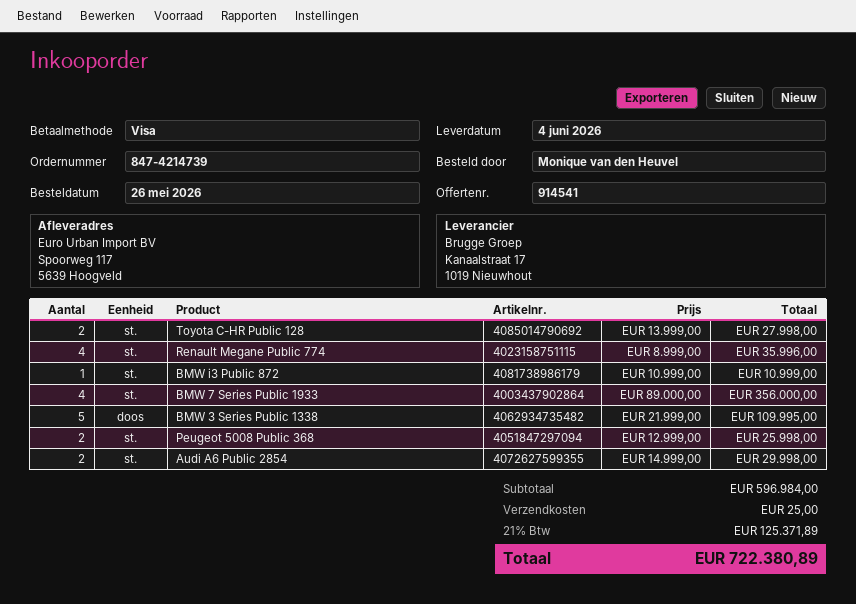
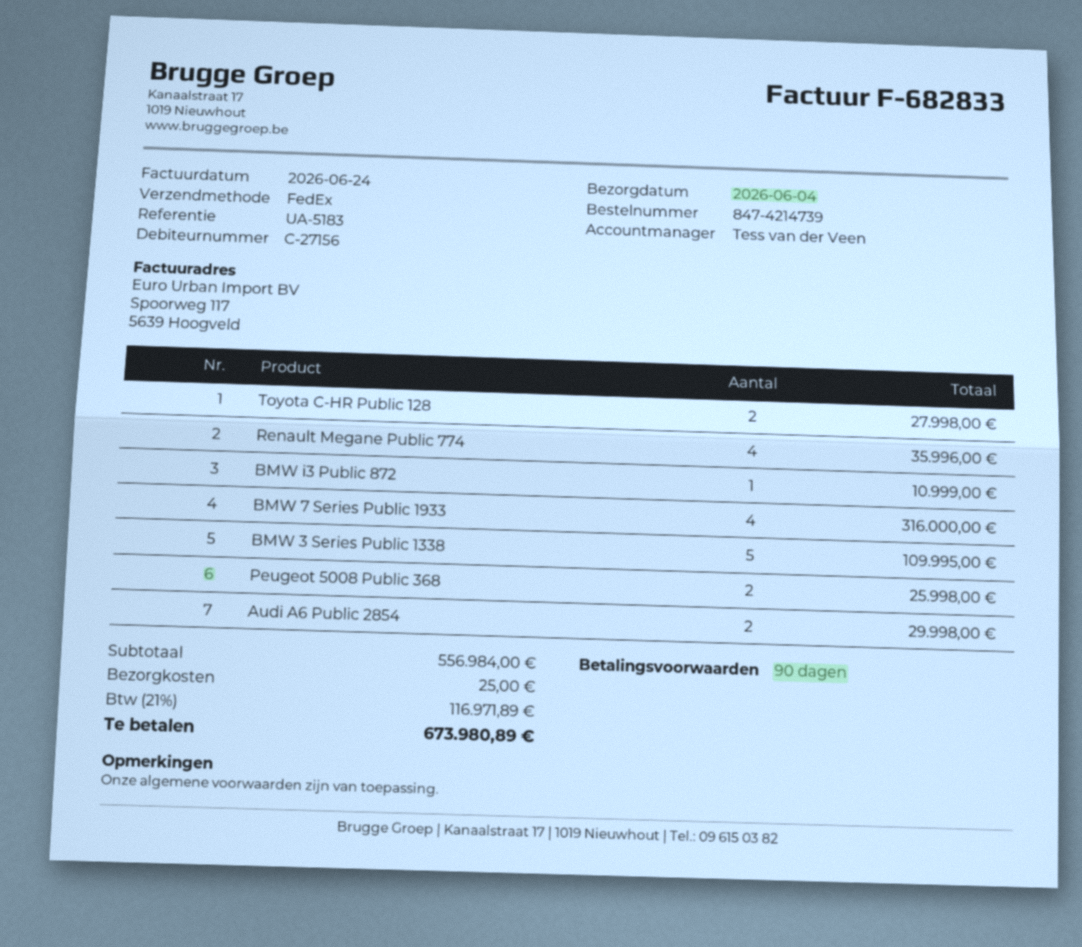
BMW 7 Series Public 1933: 4 for 356000.00 -> 4 for 316000.00
subtotal: 596984.00 -> 556984.00
tax: 21% = 125371.89 -> 21% = 116971.89
total: 722380.89 -> 673980.89

